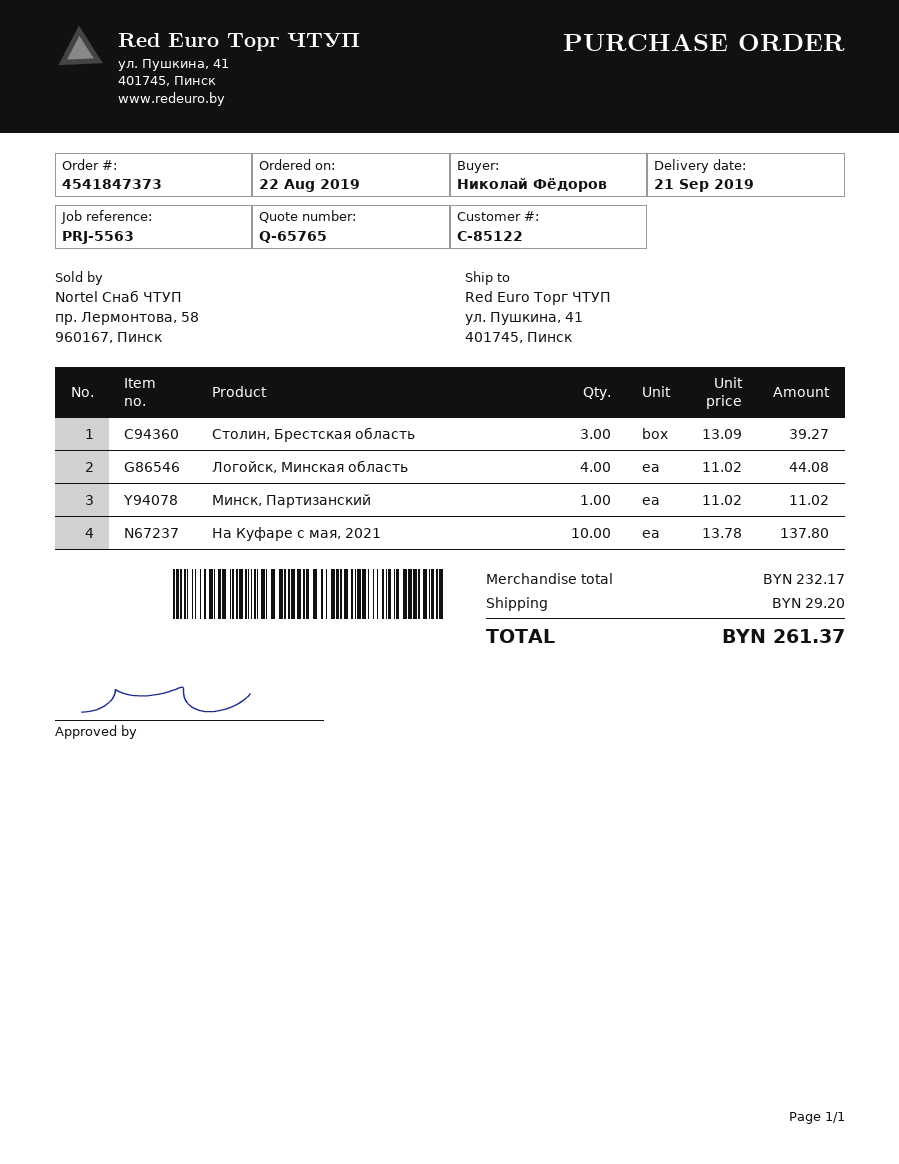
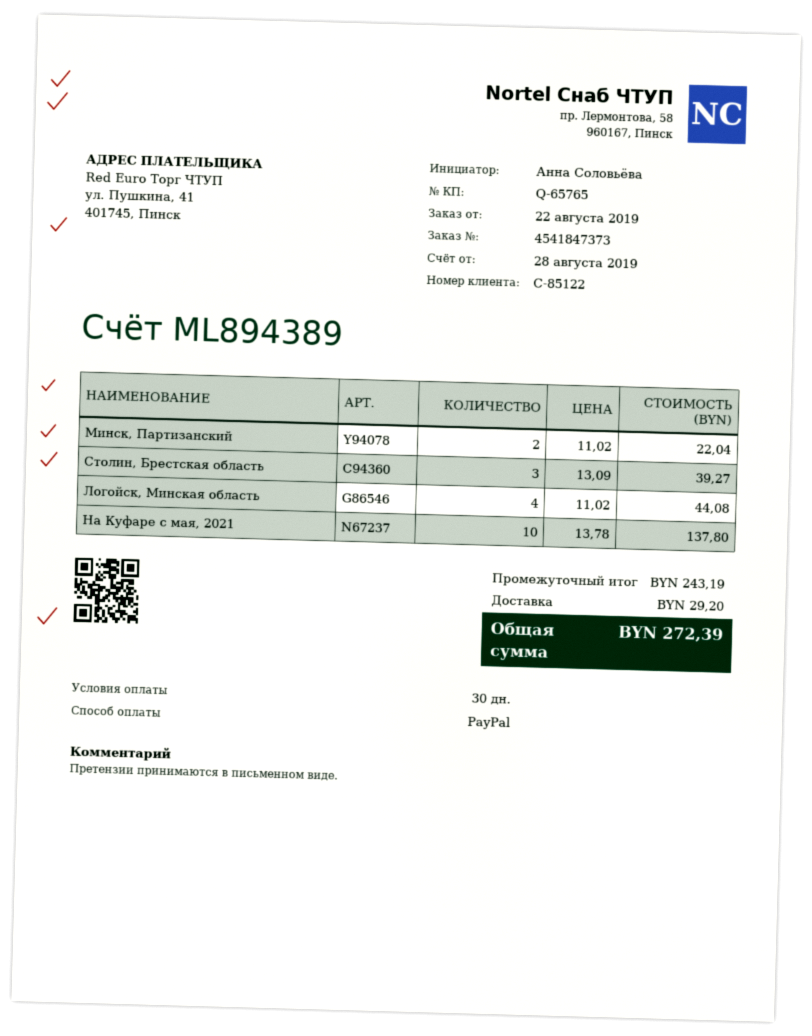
ordered by: Николай Фёдоров -> Анна Соловьёва
Минск, Партизанский: 1 x 11.02 = 11.02 -> 2 x 11.02 = 22.04
subtotal: 232.17 -> 243.19
total: 261.37 -> 272.39

